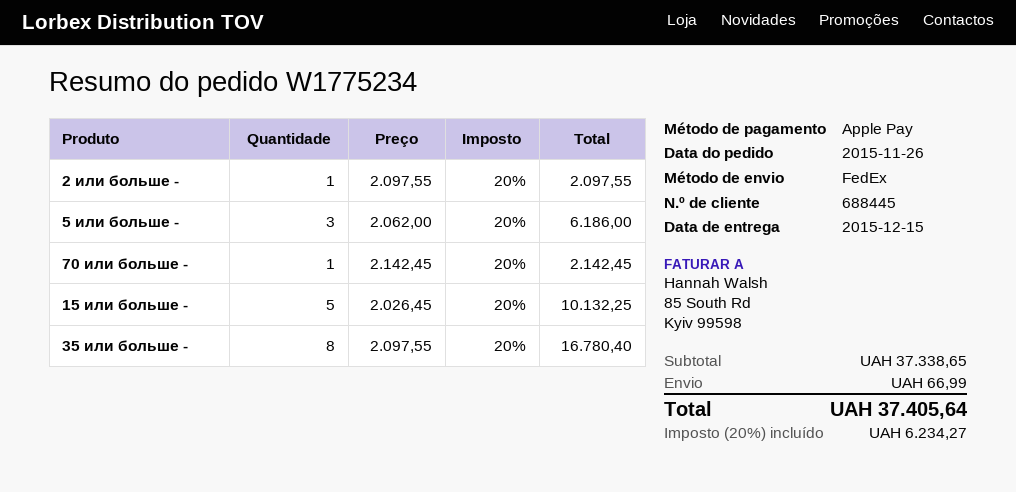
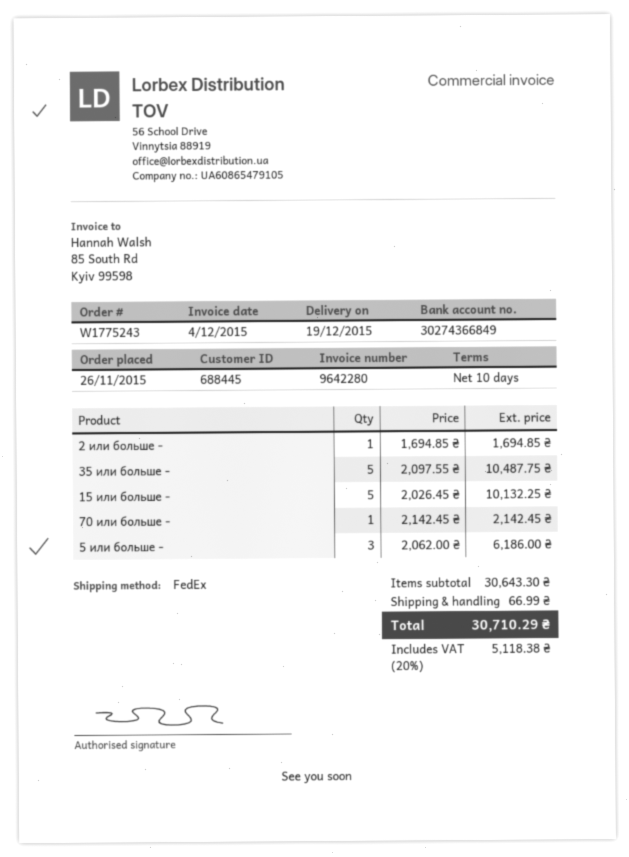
order number: W1775234 -> W1775243
delivery date: 2015-12-15 -> 2015-12-19
2 или больше -: 1 x 2097.55 = 2097.55 -> 1 x 1694.85 = 1694.85
35 или больше -: 8 x 2097.55 = 16780.40 -> 5 x 2097.55 = 10487.75
subtotal: 37338.65 -> 30643.30
tax: 20% = 6234.27 -> 20% = 5118.38
total: 37405.64 -> 30710.29

